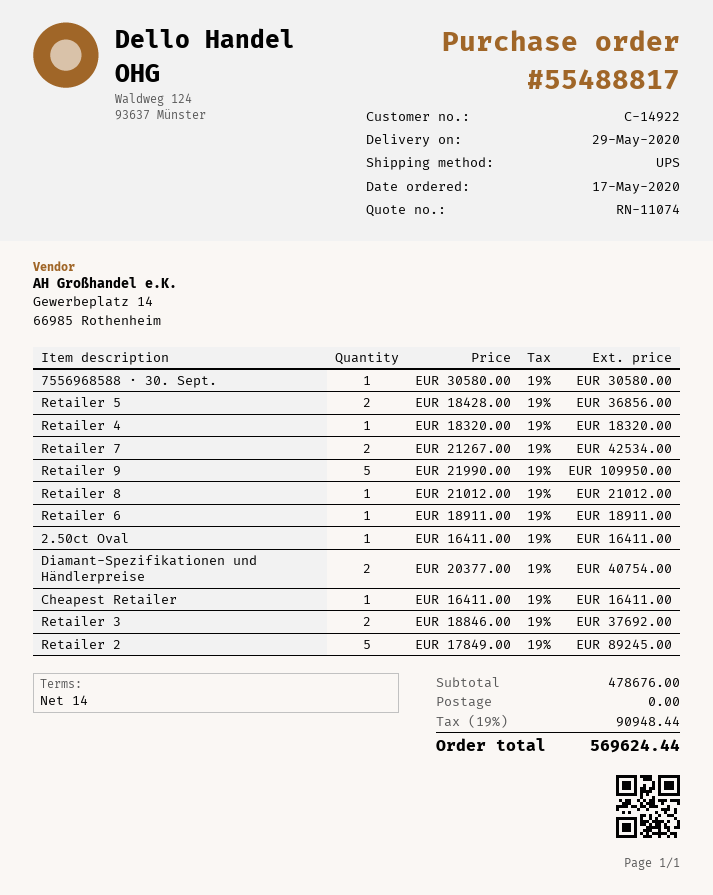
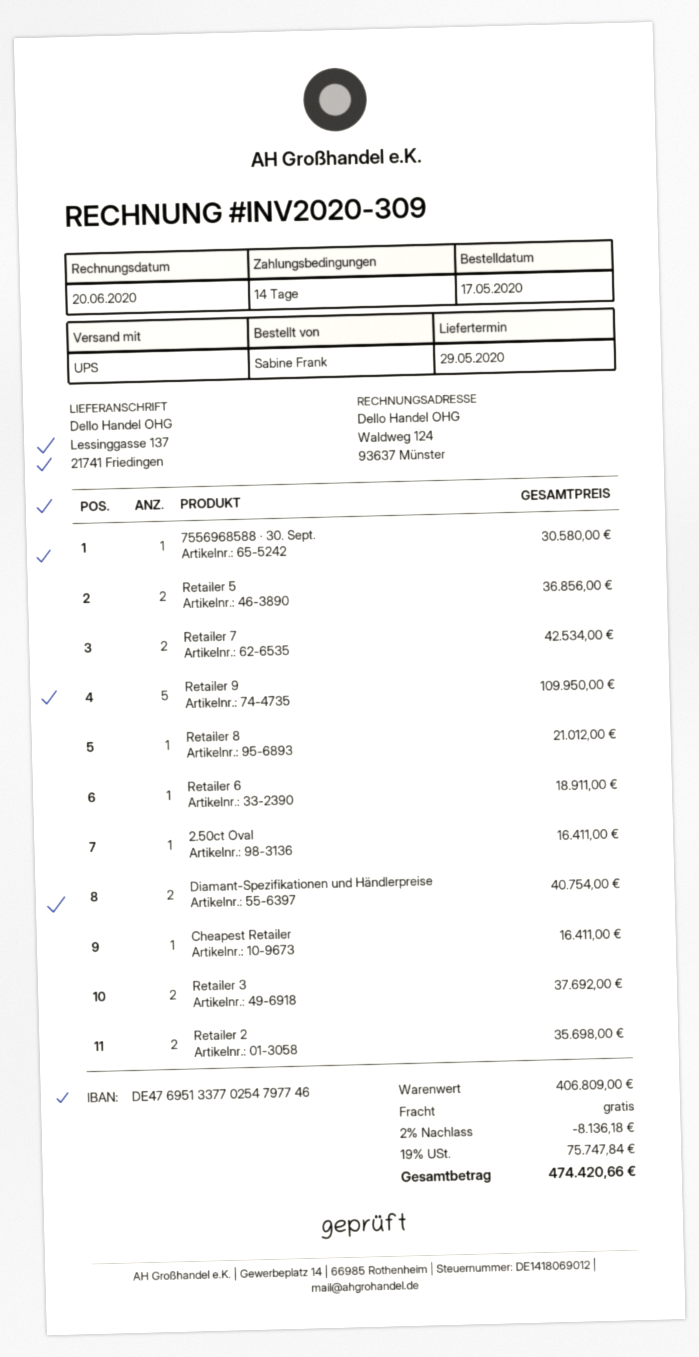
Retailer 4: 1 for 18320.00 -> none
Retailer 2: 5 for 89245.00 -> 2 for 35698.00
subtotal: 478676.00 -> 406809.00
discount: none -> 2% = 8136.18
tax: 19% = 90948.44 -> 19% = 75747.84
total: 569624.44 -> 474420.66

